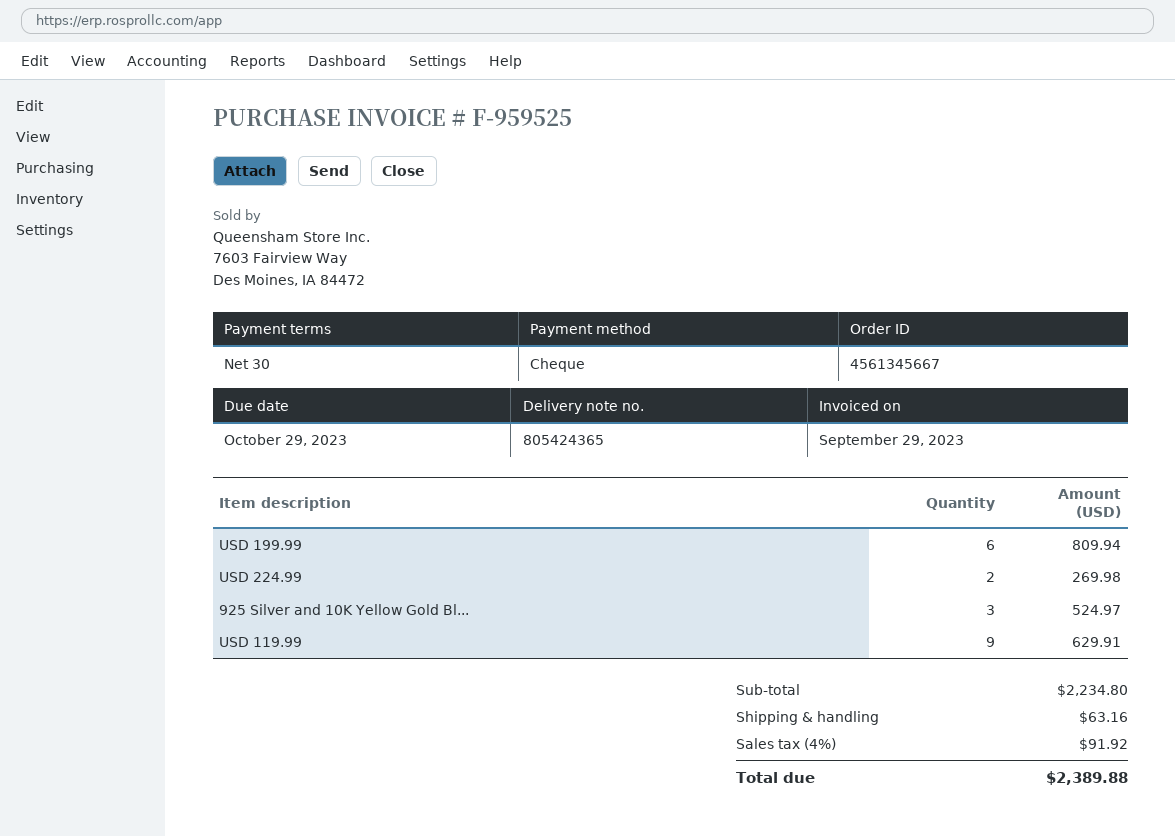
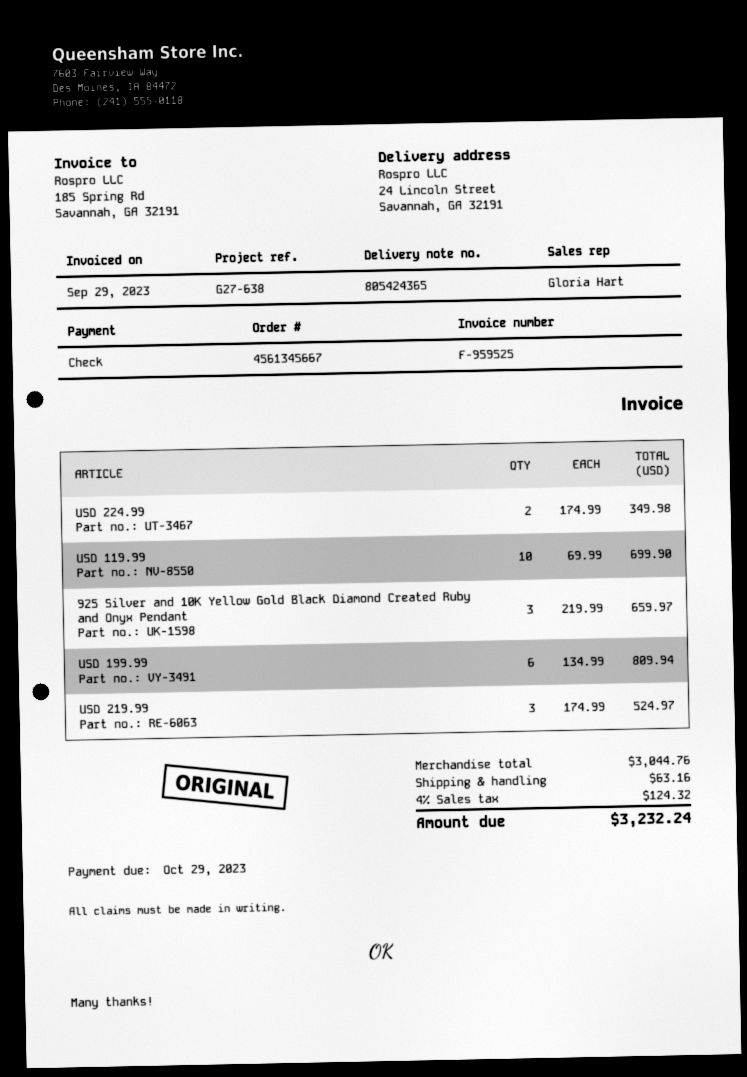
USD 224.99: 2 for 269.98 -> 2 for 349.98
925 Silver and 10K Yellow Gold Bl...: 3 for 524.97 -> 3 for 659.97
USD 119.99: 9 for 629.91 -> 10 for 699.90
USD 219.99: none -> 3 for 524.97
subtotal: 2234.80 -> 3044.76
tax: 4% = 91.92 -> 4% = 124.32
total: 2389.88 -> 3232.24

